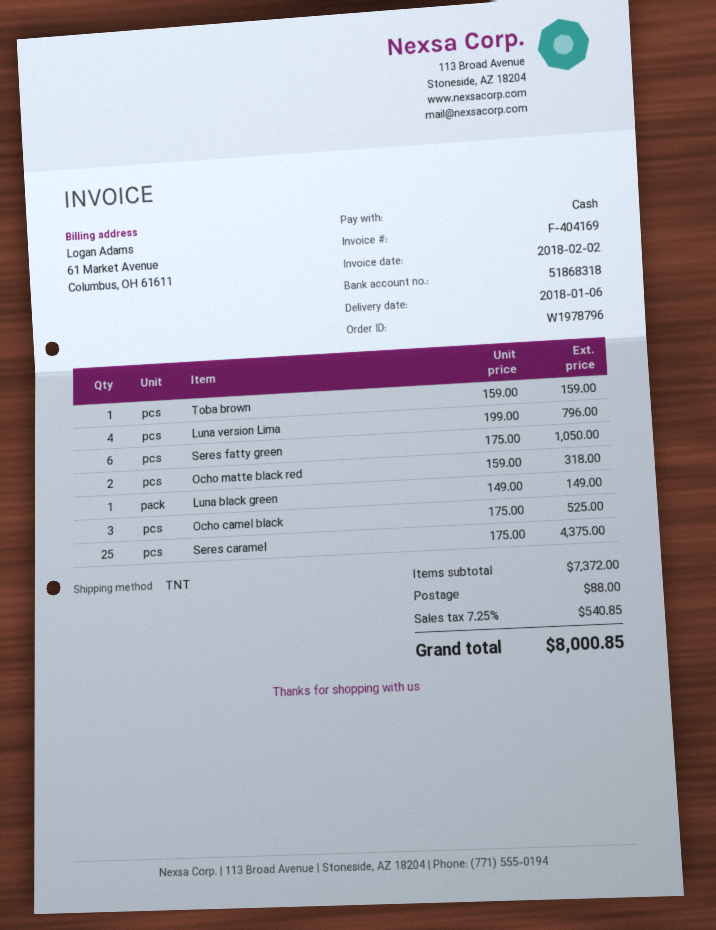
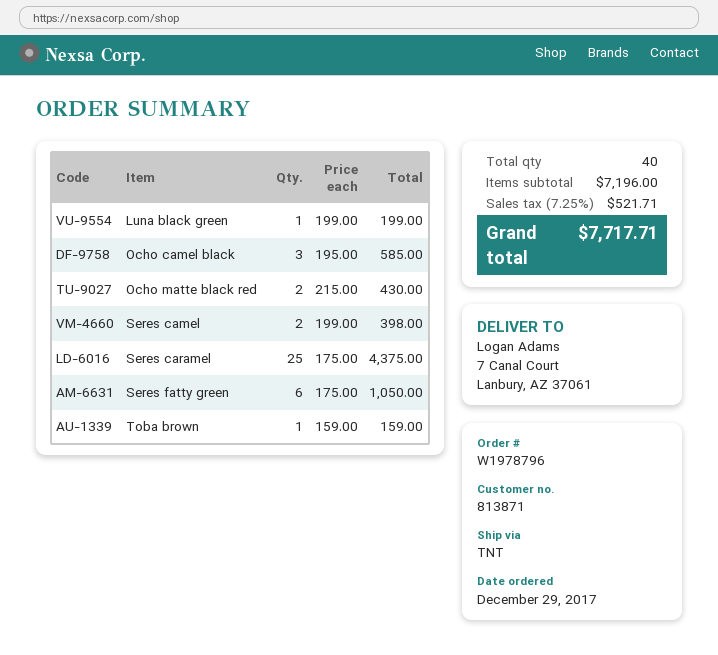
Luna version Lima: 4 x 199.00 = 796.00 -> none
Ocho matte black red: 2 x 159.00 = 318.00 -> 2 x 215.00 = 430.00
Luna black green: 1 x 149.00 = 149.00 -> 1 x 199.00 = 199.00
Ocho camel black: 3 x 175.00 = 525.00 -> 3 x 195.00 = 585.00
Seres camel: none -> 2 x 199.00 = 398.00
subtotal: 7372.00 -> 7196.00
shipping: 88.00 -> none
tax: 7.25% = 540.85 -> 7.25% = 521.71
total: 8000.85 -> 7717.71

